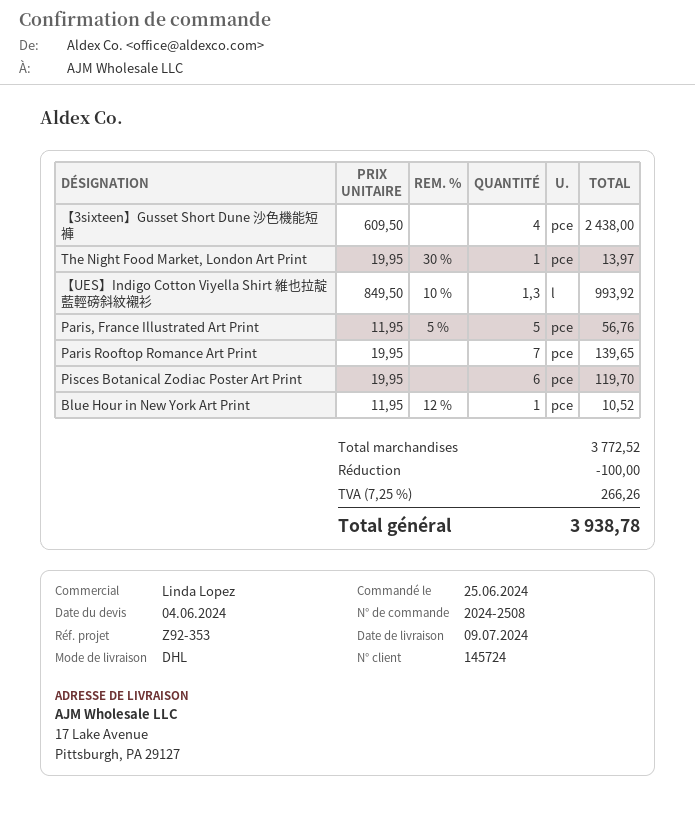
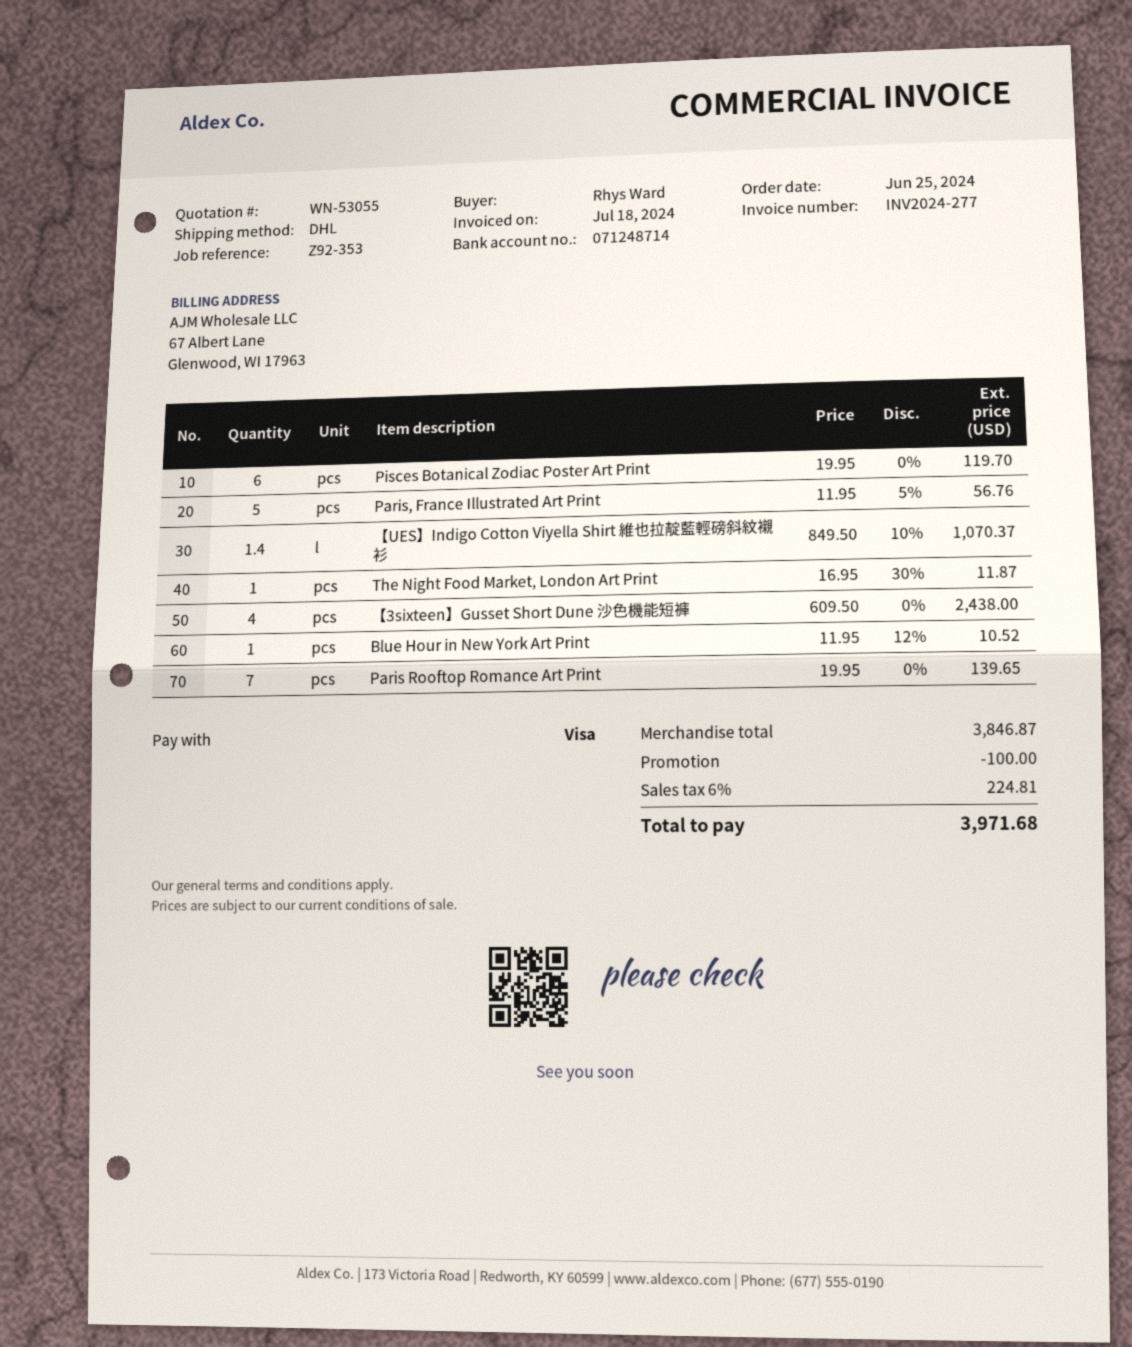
The Night Food Market, London Art Print: 1 x 19.95 - 30% = 13.97 -> 1 x 16.95 - 30% = 11.87
【UES】Indigo Cotton Viyella Shirt 維也拉靛藍輕磅斜紋襯衫: 1.3 x 849.50 - 10% = 993.92 -> 1.4 x 849.50 - 10% = 1070.37
subtotal: 3772.52 -> 3846.87
tax: 7.25% = 266.26 -> 6% = 224.81
total: 3938.78 -> 3971.68

